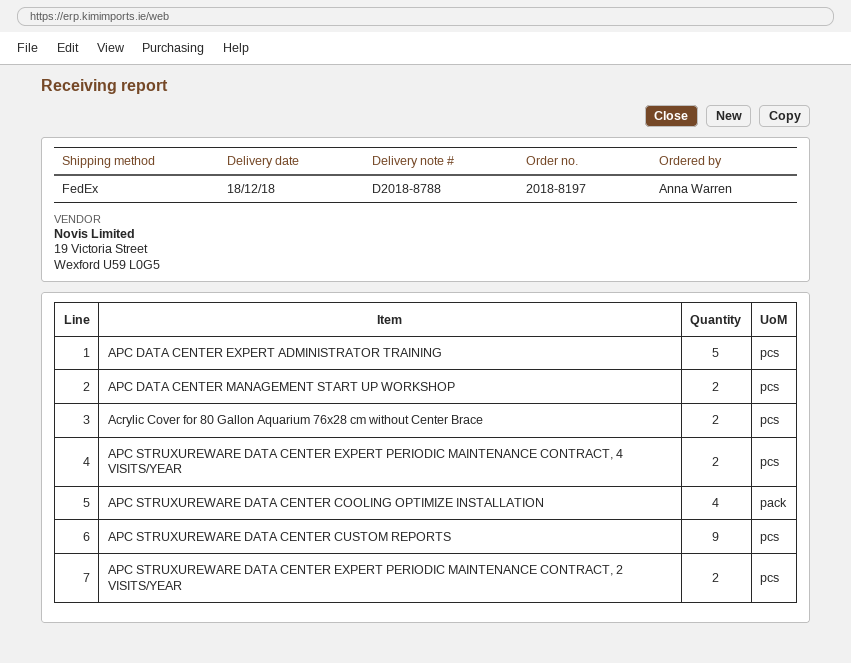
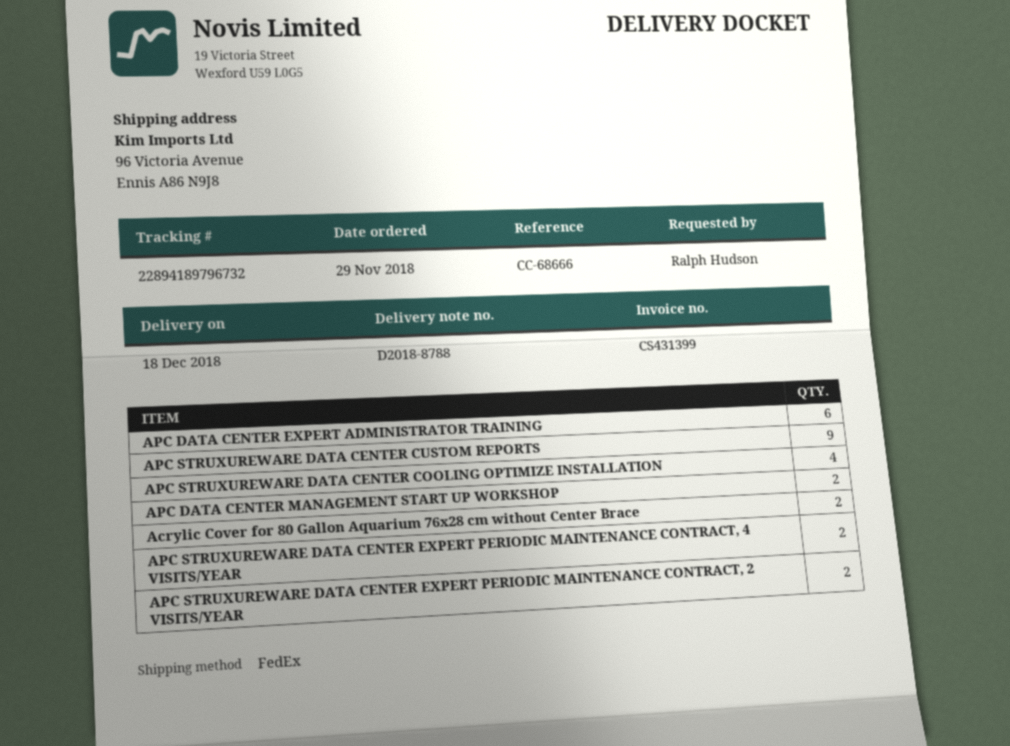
ordered by: Anna Warren -> Ralph Hudson
APC DATA CENTER EXPERT ADMINISTRATOR TRAINING: 5 -> 6

